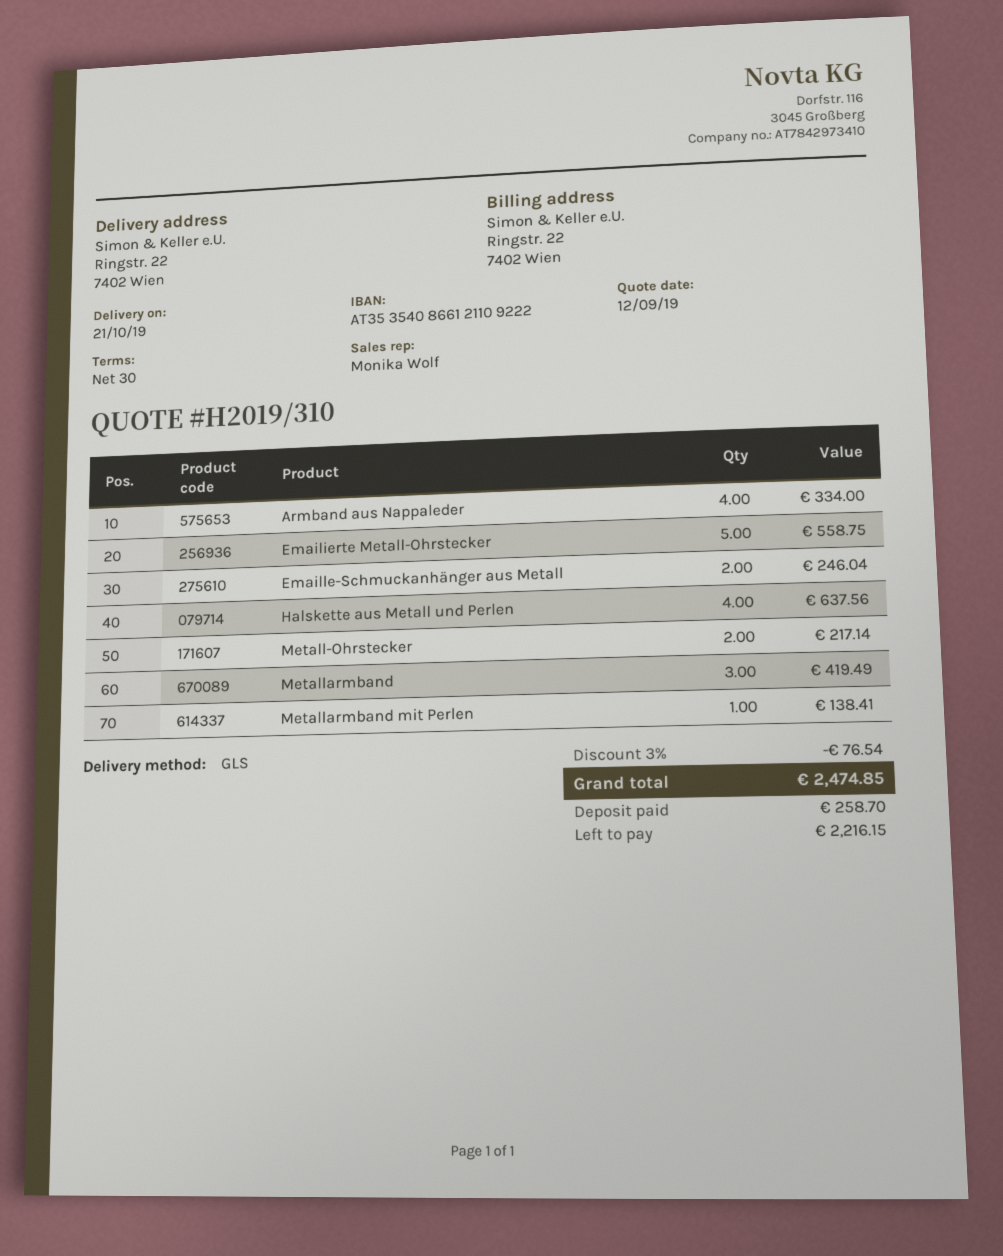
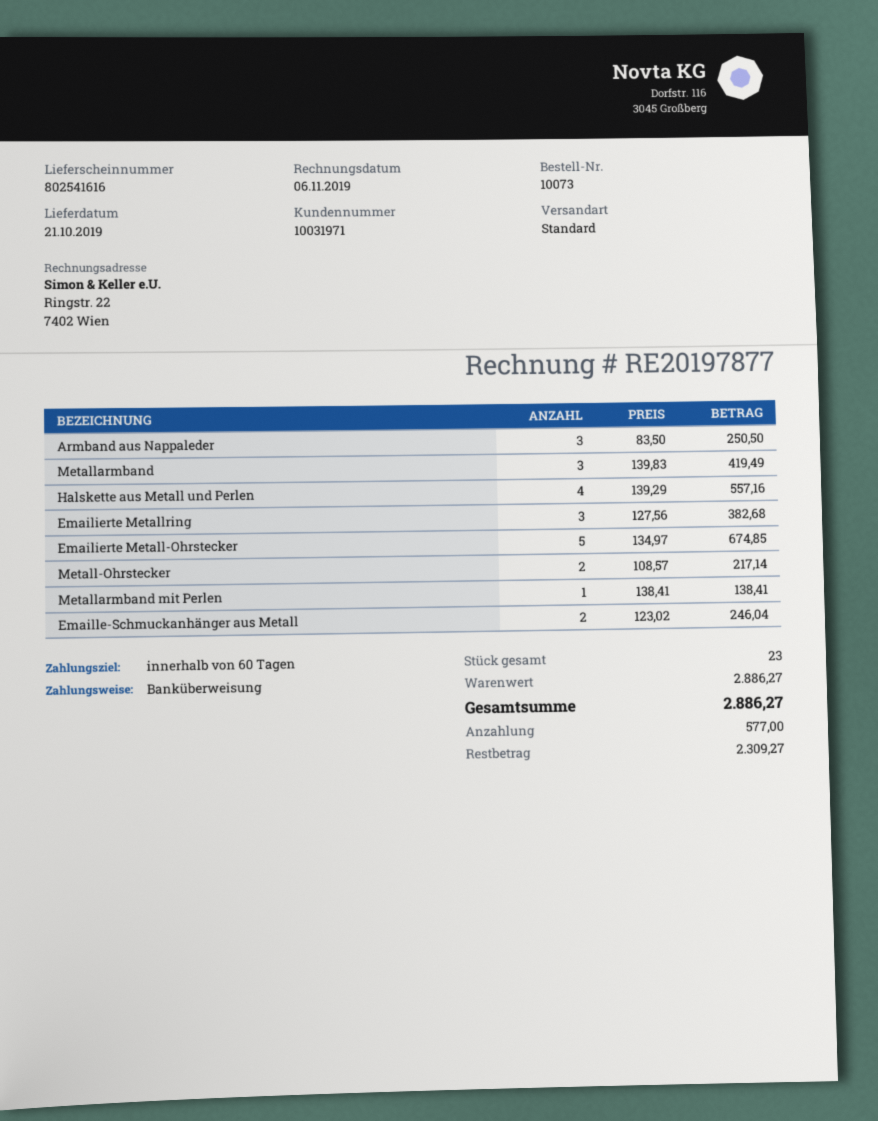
payment terms: 30 days -> 60 days
shipping method: GLS -> standard
Armband aus Nappaleder: 4 for 334.00 -> 3 for 250.50
Emailierte Metall-Ohrstecker: 5 for 558.75 -> 5 for 674.85
Halskette aus Metall und Perlen: 4 for 637.56 -> 4 for 557.16
Emailierte Metallring: none -> 3 for 382.68
discount: 3% = 76.54 -> none
total: 2474.85 -> 2886.27
deposit: 258.70 -> 577.00
balance: 2216.15 -> 2309.27

